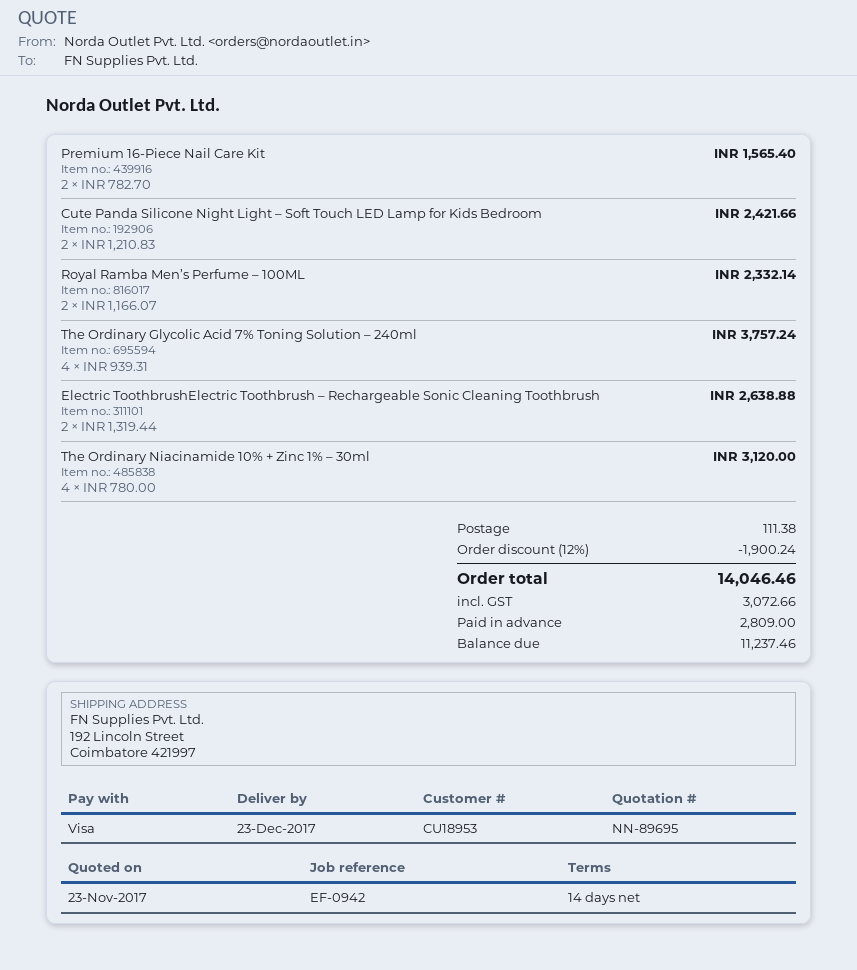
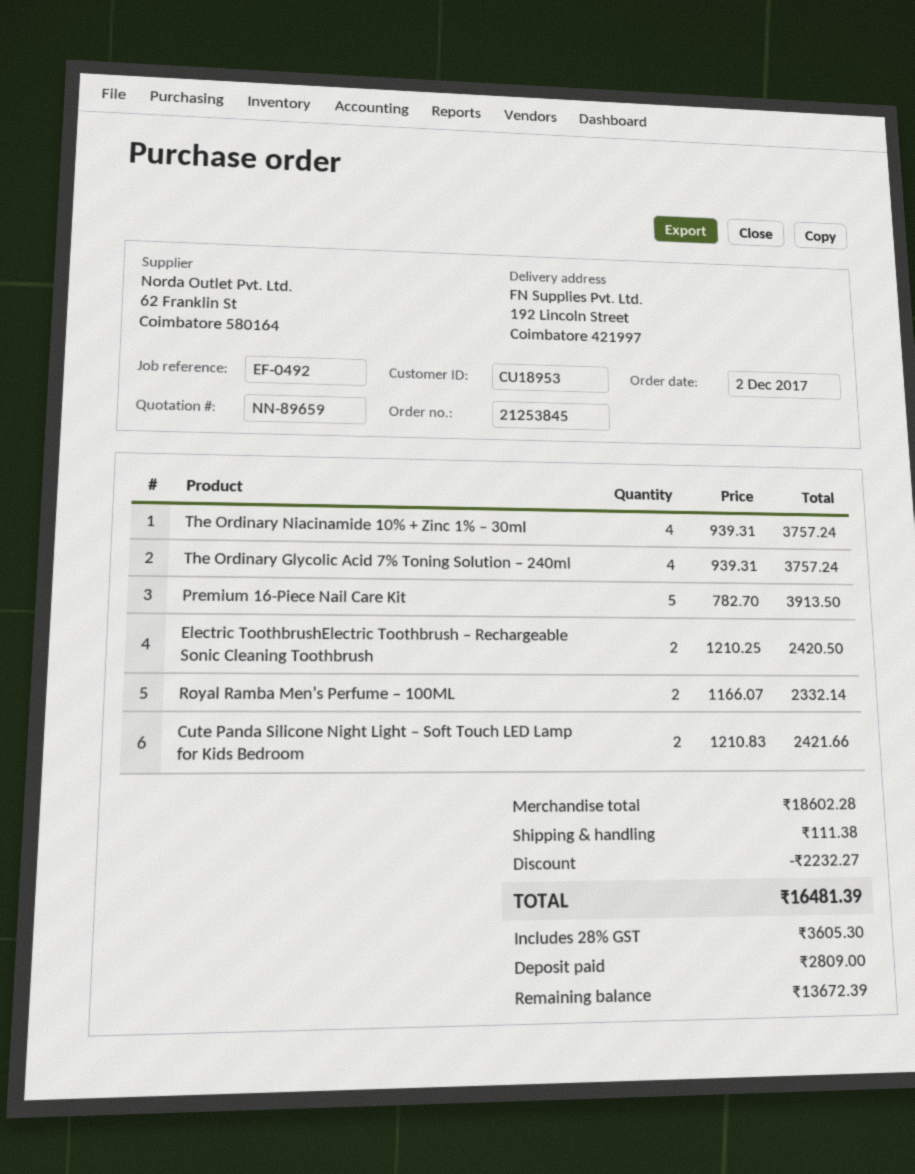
quote number: NN-89695 -> NN-89659
reference: EF-0942 -> EF-0492
Premium 16-Piece Nail Care Kit: 2 x 782.70 = 1565.40 -> 5 x 782.70 = 3913.50
Electric ToothbrushElectric Toothbrush – Rechargeable Sonic Cleaning Toothbrush: 2 x 1319.44 = 2638.88 -> 2 x 1210.25 = 2420.50
The Ordinary Niacinamide 10% + Zinc 1% – 30ml: 4 x 780.00 = 3120.00 -> 4 x 939.31 = 3757.24
discount: 1900.24 -> 2232.27
tax: 3072.66 -> 3605.30
total: 14046.46 -> 16481.39
balance: 11237.46 -> 13672.39

